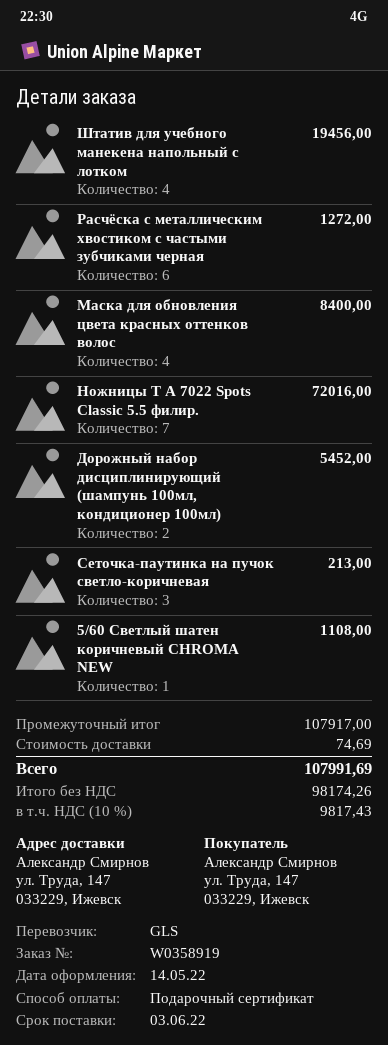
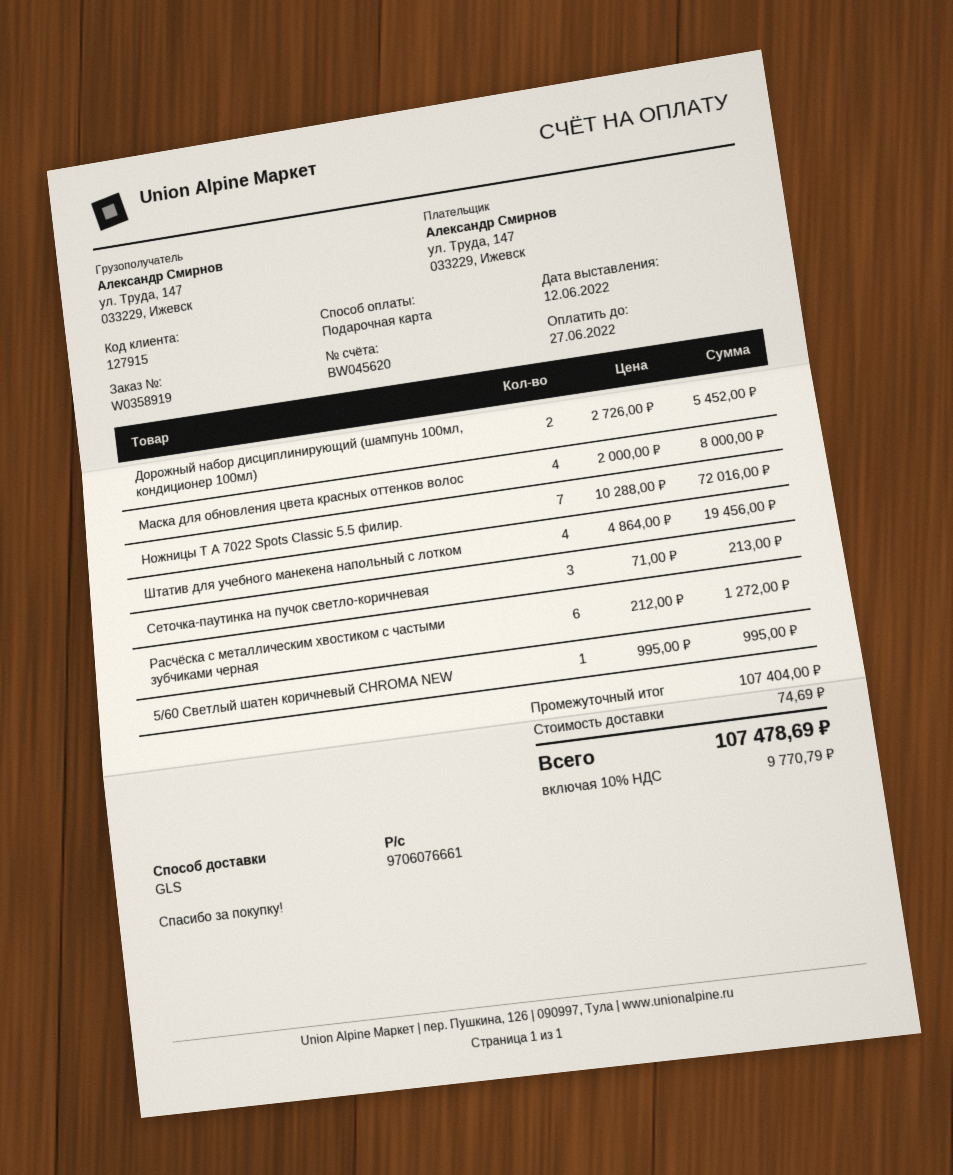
Маска для обновления цвета красных оттенков волос: 4 for 8400.00 -> 4 for 8000.00
5/60 Светлый шатен коричневый CHROMA NEW: 1 for 1108.00 -> 1 for 995.00
subtotal: 107917.00 -> 107404.00
tax: 10% = 9817.43 -> 10% = 9770.79
total: 107991.69 -> 107478.69

